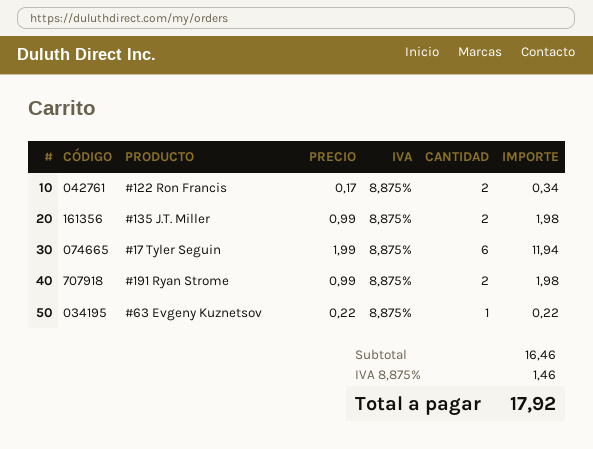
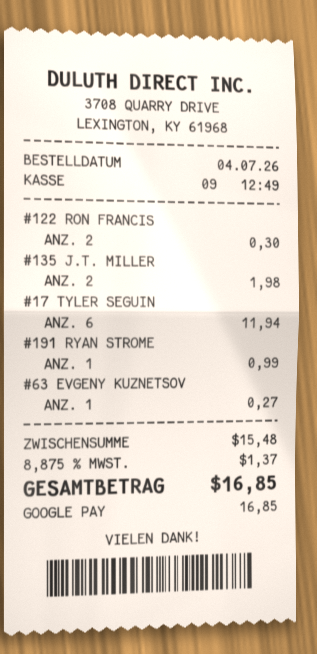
#122 Ron Francis: 2 for 0.34 -> 2 for 0.30
#191 Ryan Strome: 2 for 1.98 -> 1 for 0.99
#63 Evgeny Kuznetsov: 1 for 0.22 -> 1 for 0.27
subtotal: 16.46 -> 15.48
tax: 8.875% = 1.46 -> 8.875% = 1.37
total: 17.92 -> 16.85

